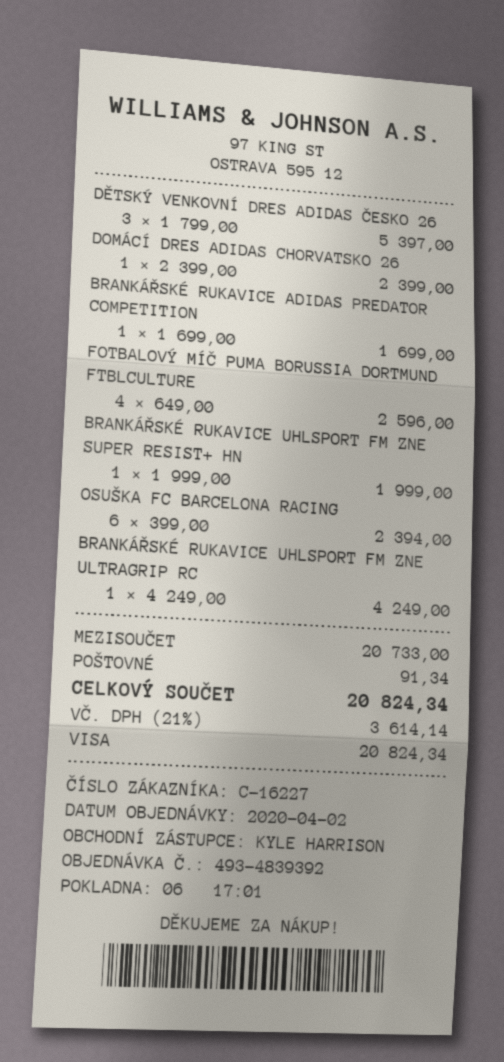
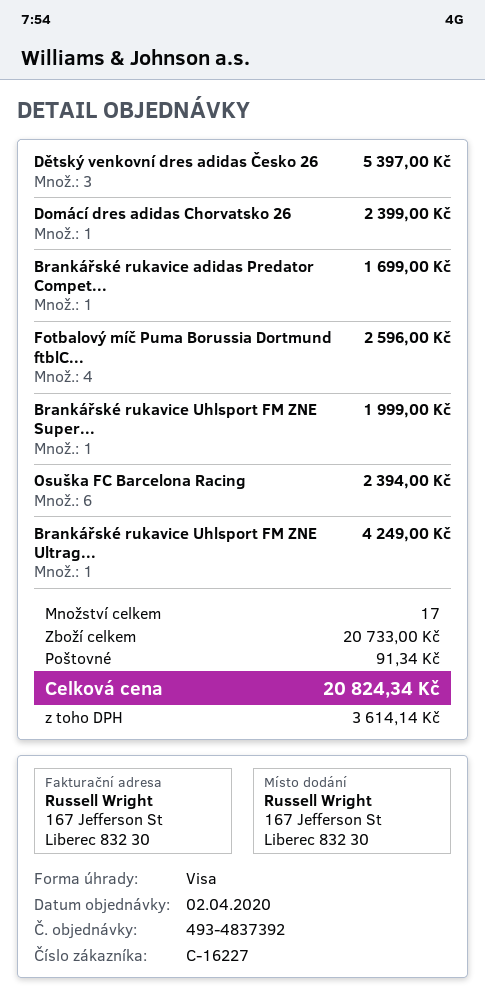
order number: 493-4839392 -> 493-4837392

